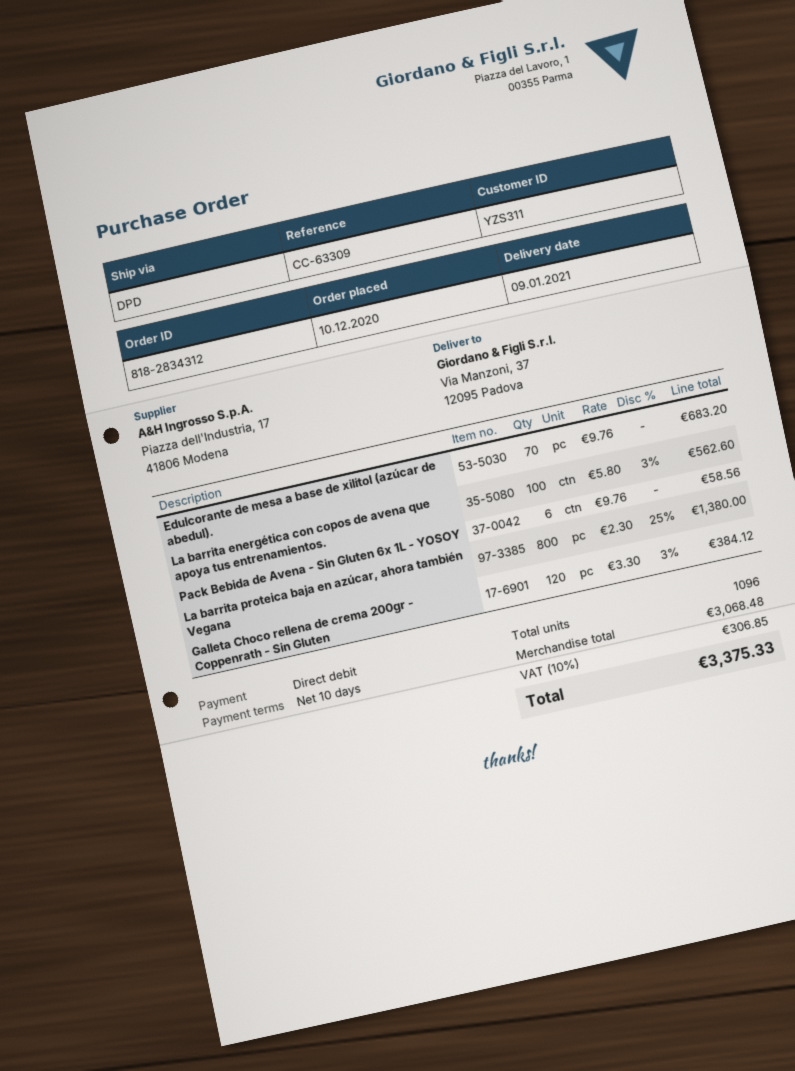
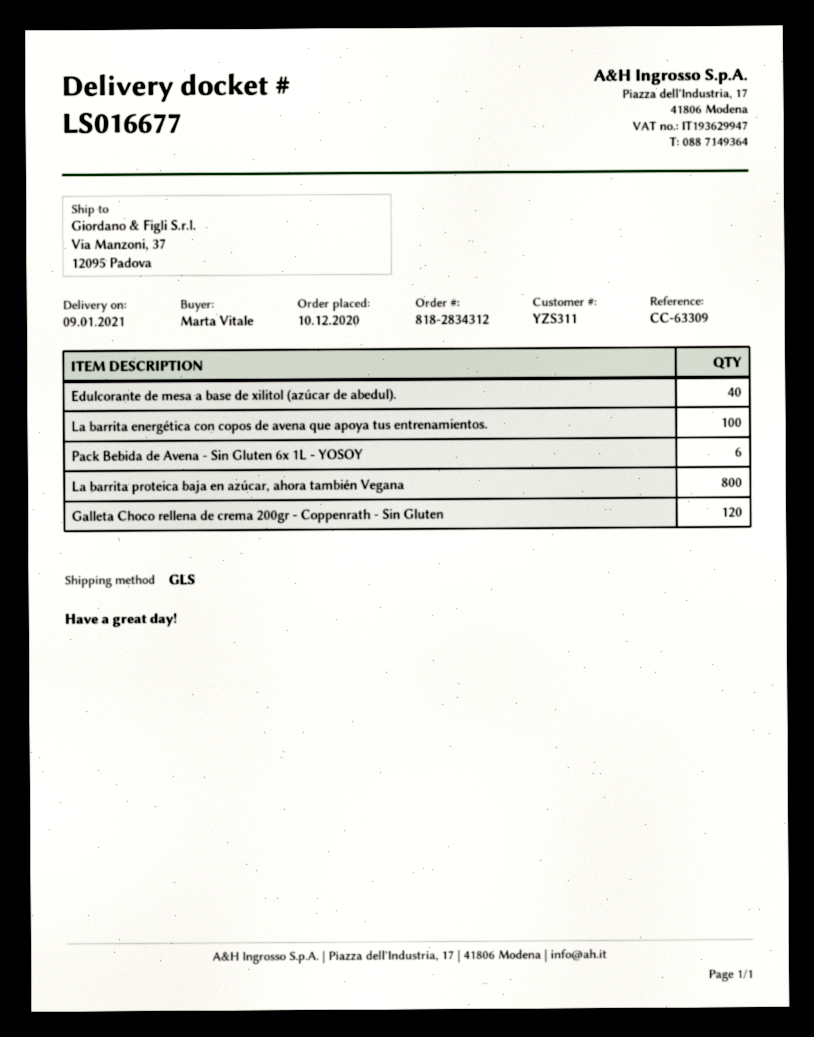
shipping method: DPD -> GLS
Edulcorante de mesa a base de xilitol (azúcar de abedul).: 70 -> 40

